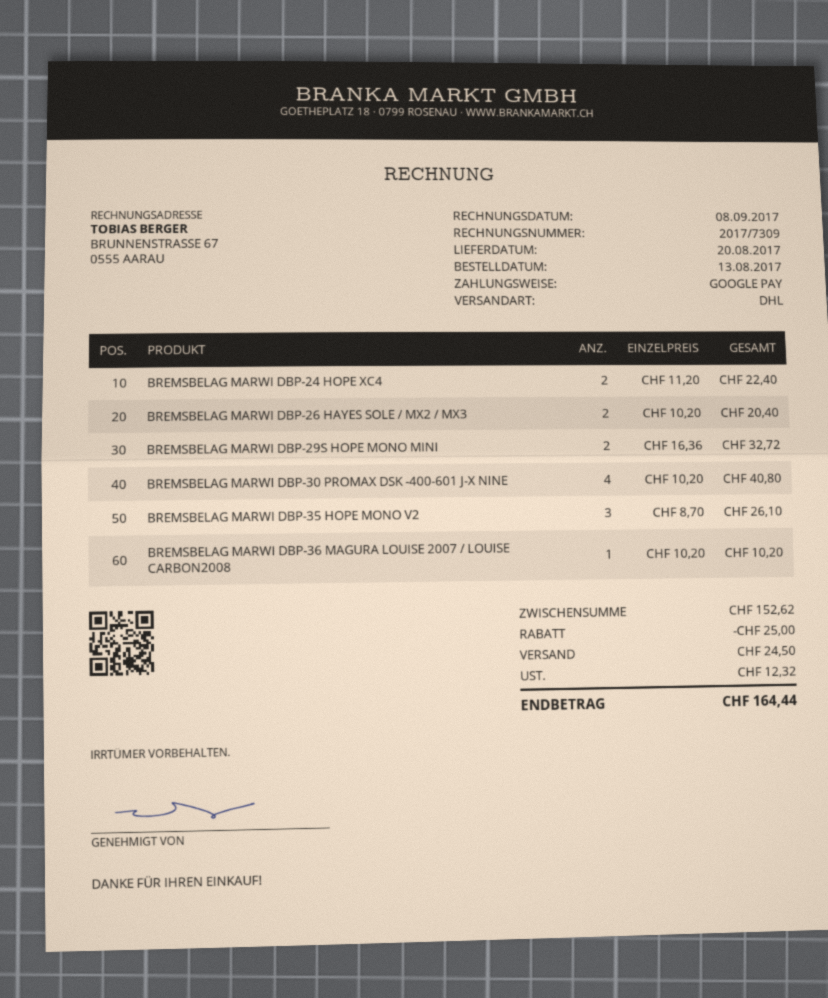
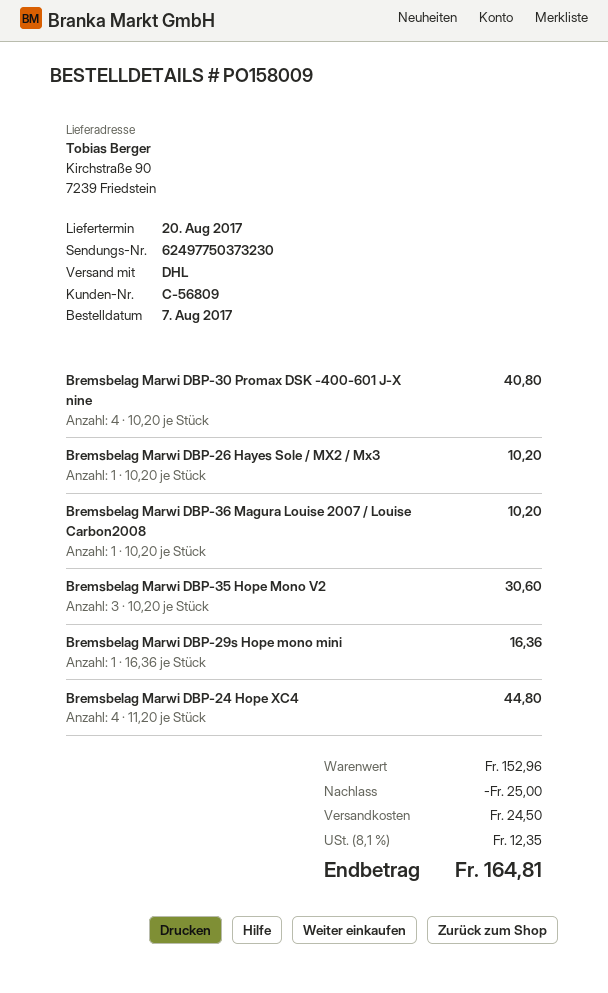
order date: 2017-08-13 -> 2017-08-07
BREMSBELAG MARWI DBP-24 HOPE XC4: 2 x 11.20 = 22.40 -> 4 x 11.20 = 44.80
BREMSBELAG MARWI DBP-26 HAYES SOLE / MX2 / MX3: 2 x 10.20 = 20.40 -> 1 x 10.20 = 10.20
BREMSBELAG MARWI DBP-29S HOPE MONO MINI: 2 x 16.36 = 32.72 -> 1 x 16.36 = 16.36
BREMSBELAG MARWI DBP-35 HOPE MONO V2: 3 x 8.70 = 26.10 -> 3 x 10.20 = 30.60
subtotal: 152.62 -> 152.96
tax: 12.32 -> 12.35
total: 164.44 -> 164.81

